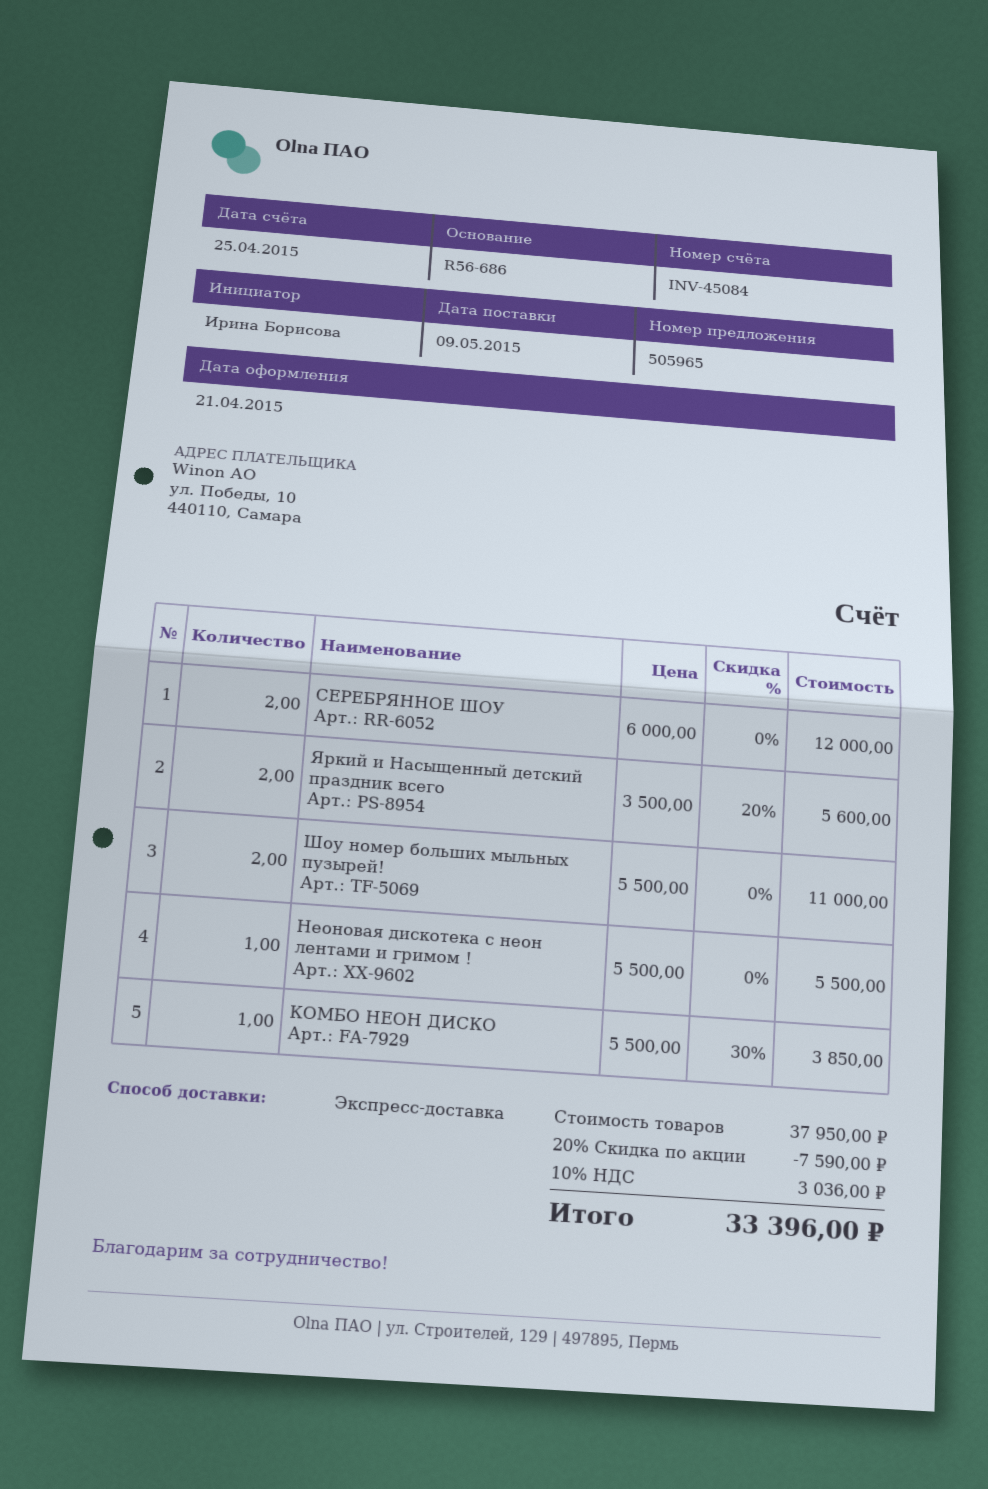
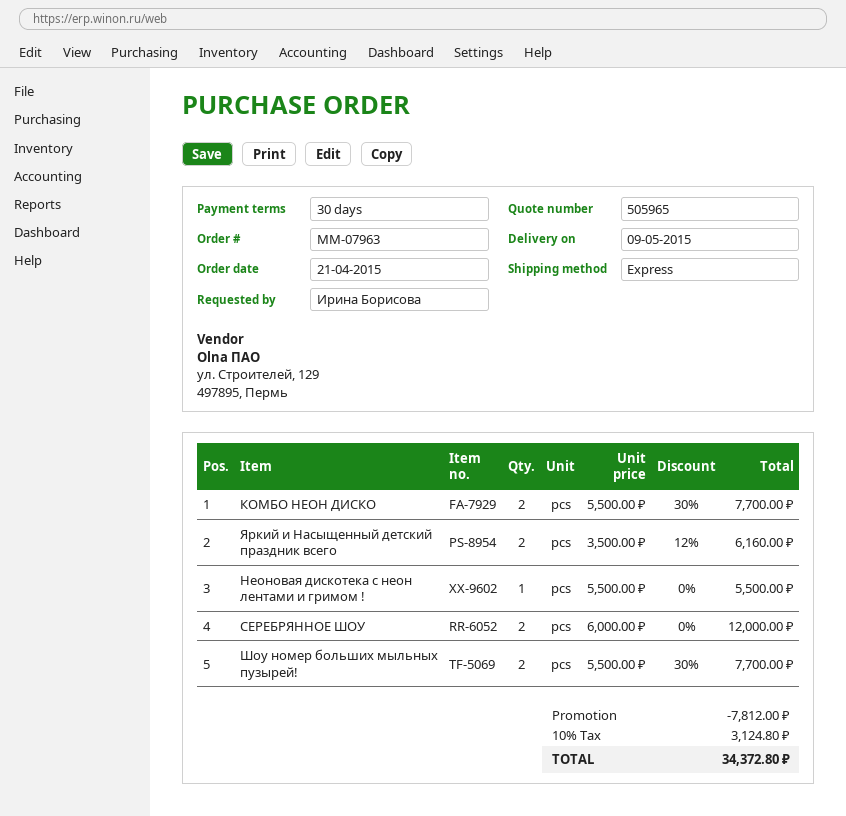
Яркий и Насыщенный детский праздник всего: 2 x 3500.00 - 20% = 5600.00 -> 2 x 3500.00 - 12% = 6160.00
Шоу номер больших мыльных пузырей!: 2 x 5500.00 = 11000.00 -> 2 x 5500.00 - 30% = 7700.00
КОМБО НЕОН ДИСКО: 1 x 5500.00 - 30% = 3850.00 -> 2 x 5500.00 - 30% = 7700.00
discount: 7590.00 -> 7812.00
tax: 10% = 3036.00 -> 10% = 3124.80
total: 33396.00 -> 34372.80

